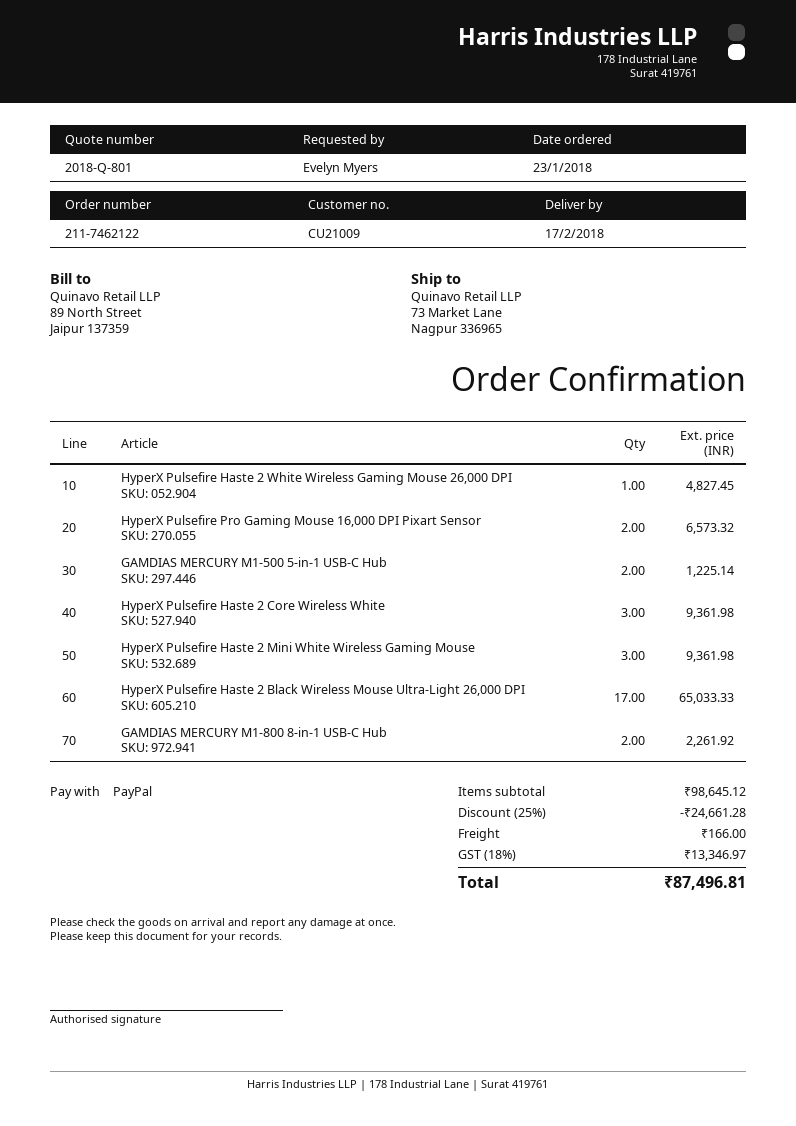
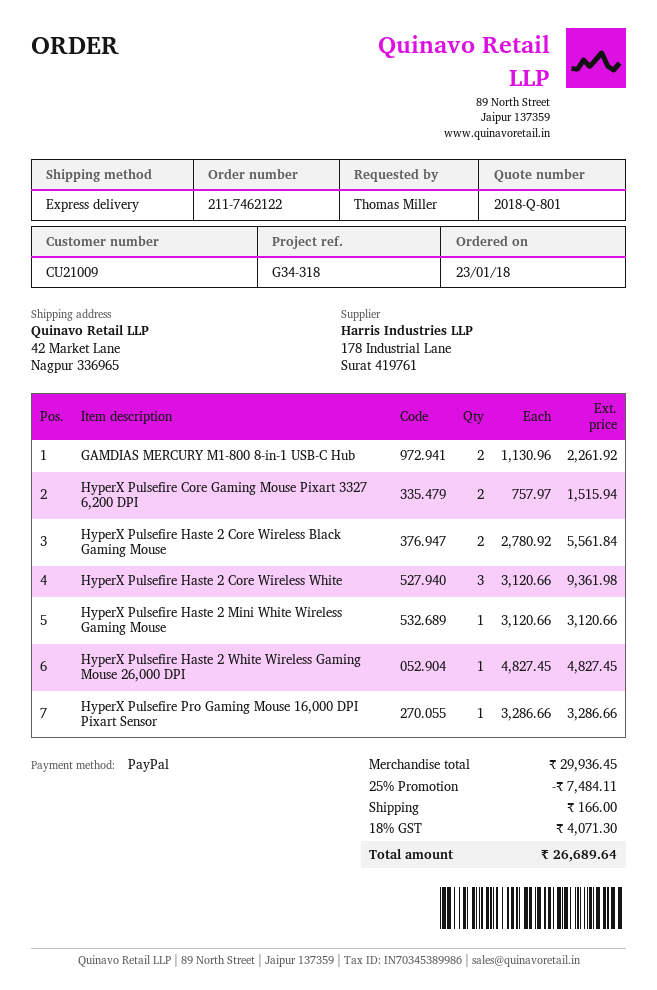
ordered by: Evelyn Myers -> Thomas Miller
ship to: 73 Market Lane, Nagpur 336965 -> 42 Market Lane, Nagpur 336965
HyperX Pulsefire Pro Gaming Mouse 16,000 DPI Pixart Sensor: 2 for 6573.32 -> 1 for 3286.66
GAMDIAS MERCURY M1-500 5-in-1 USB-C Hub: 2 for 1225.14 -> none
HyperX Pulsefire Haste 2 Mini White Wireless Gaming Mouse: 3 for 9361.98 -> 1 for 3120.66
HyperX Pulsefire Haste 2 Black Wireless Mouse Ultra-Light 26,000 DPI: 17 for 65033.33 -> none
HyperX Pulsefire Core Gaming Mouse Pixart 3327 6,200 DPI: none -> 2 for 1515.94
HyperX Pulsefire Haste 2 Core Wireless Black Gaming Mouse: none -> 2 for 5561.84
subtotal: 98645.12 -> 29936.45
discount: 25% = 24661.28 -> 25% = 7484.11
tax: 18% = 13346.97 -> 18% = 4071.30
total: 87496.81 -> 26689.64

